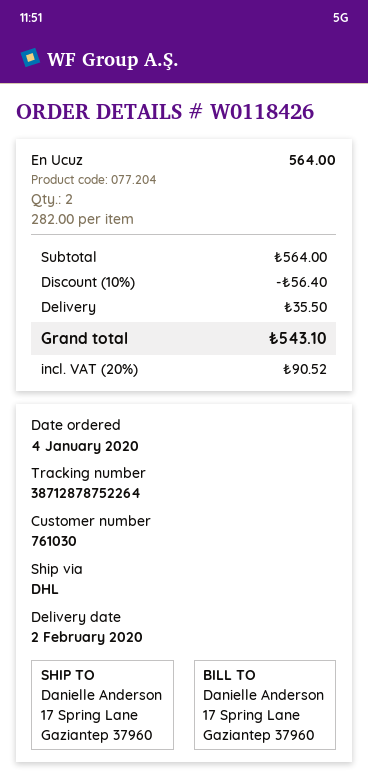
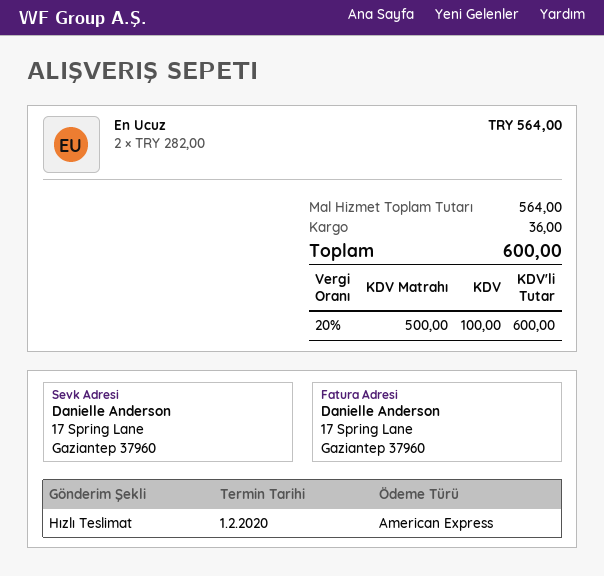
delivery date: 2020-02-02 -> 2020-02-01
shipping method: DHL -> express
discount: 10% = 56.40 -> none
shipping: 35.50 -> 36.00
tax: 20% = 90.52 -> 20% = 100.00
total: 543.10 -> 600.00

